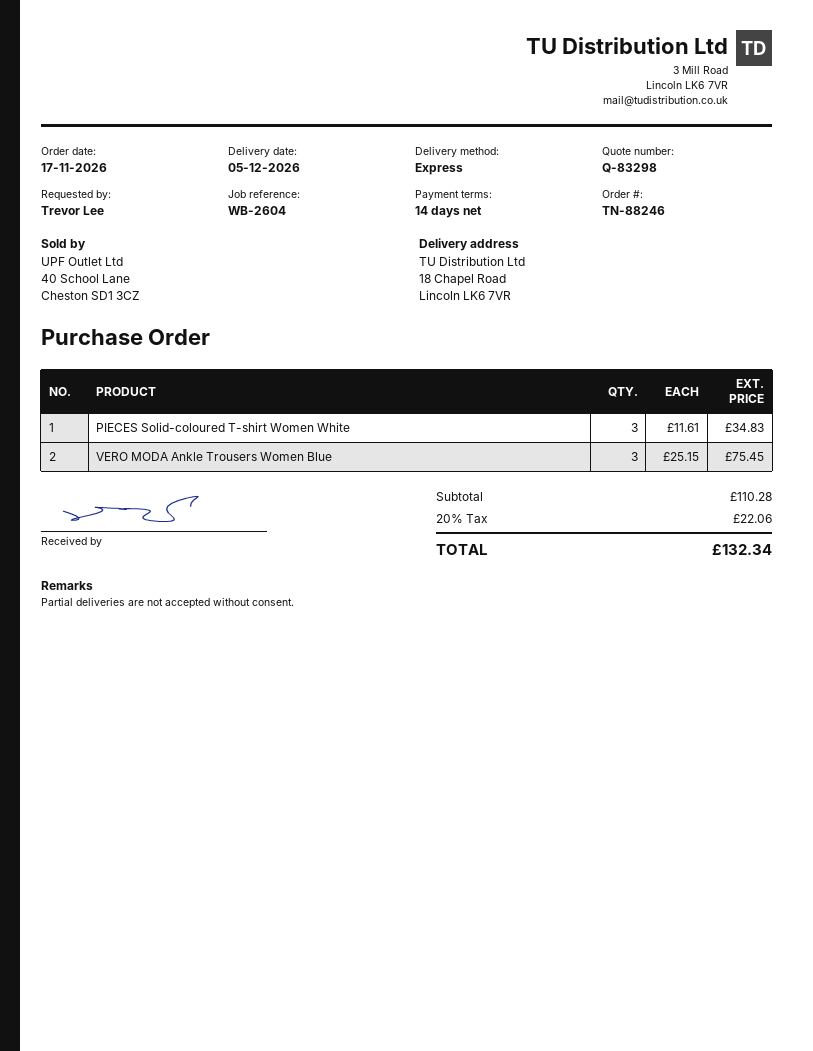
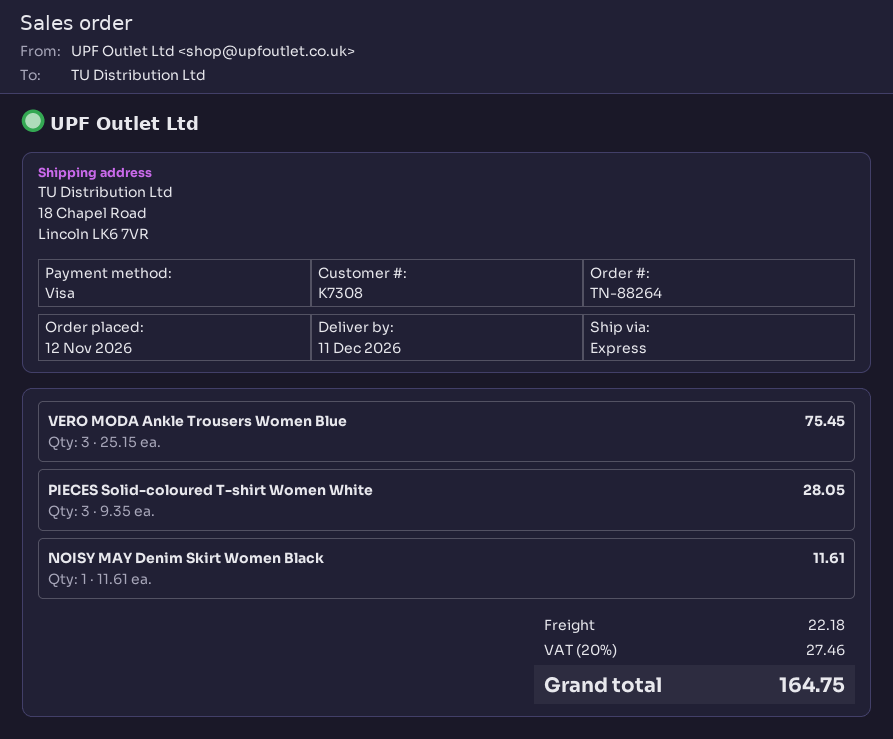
order number: TN-88246 -> TN-88264
order date: 2026-11-17 -> 2026-11-12
delivery date: 2026-12-05 -> 2026-12-11
PIECES Solid-coloured T-shirt Women White: 3 x 11.61 = 34.83 -> 3 x 9.35 = 28.05
NOISY MAY Denim Skirt Women Black: none -> 1 x 11.61 = 11.61
shipping: none -> 22.18
tax: 20% = 22.06 -> 20% = 27.46
total: 132.34 -> 164.75

